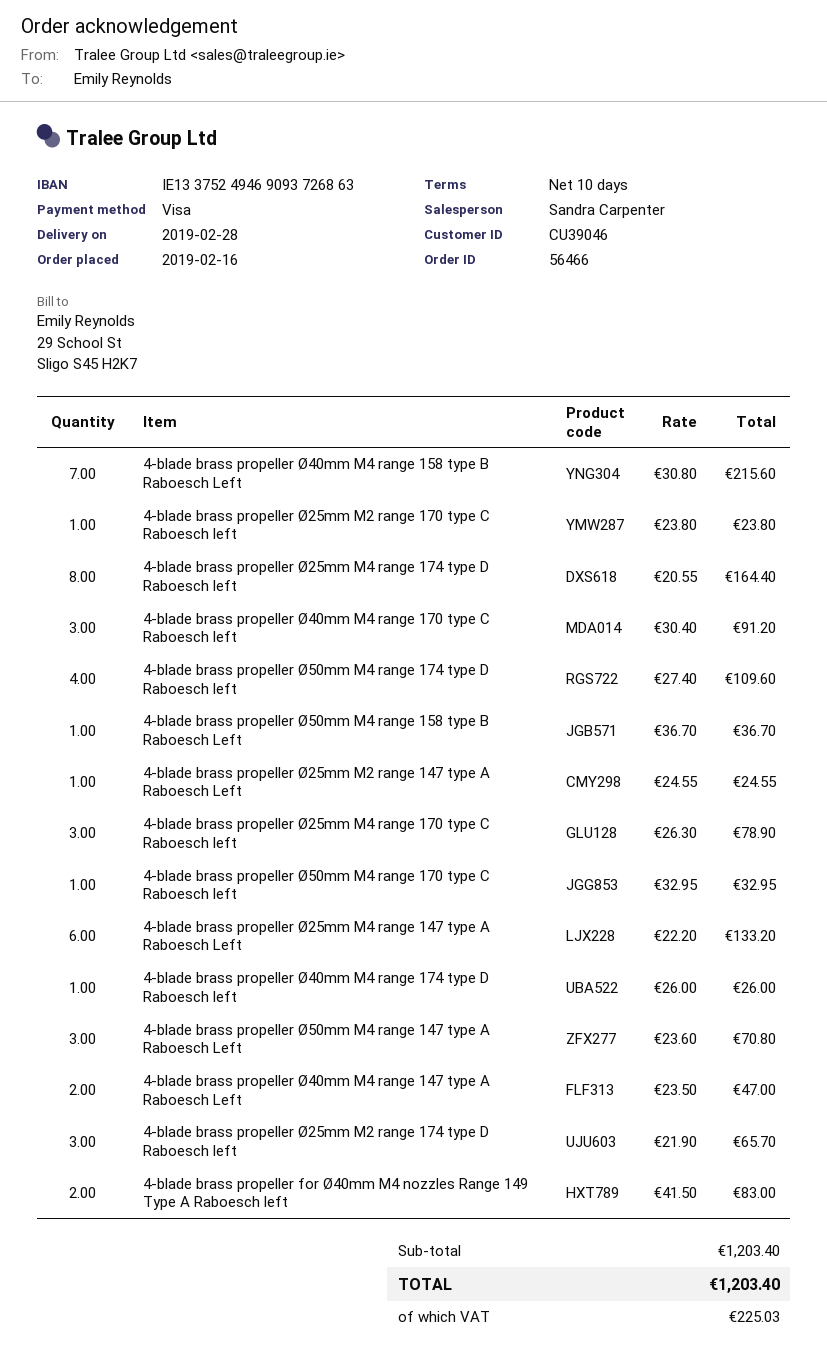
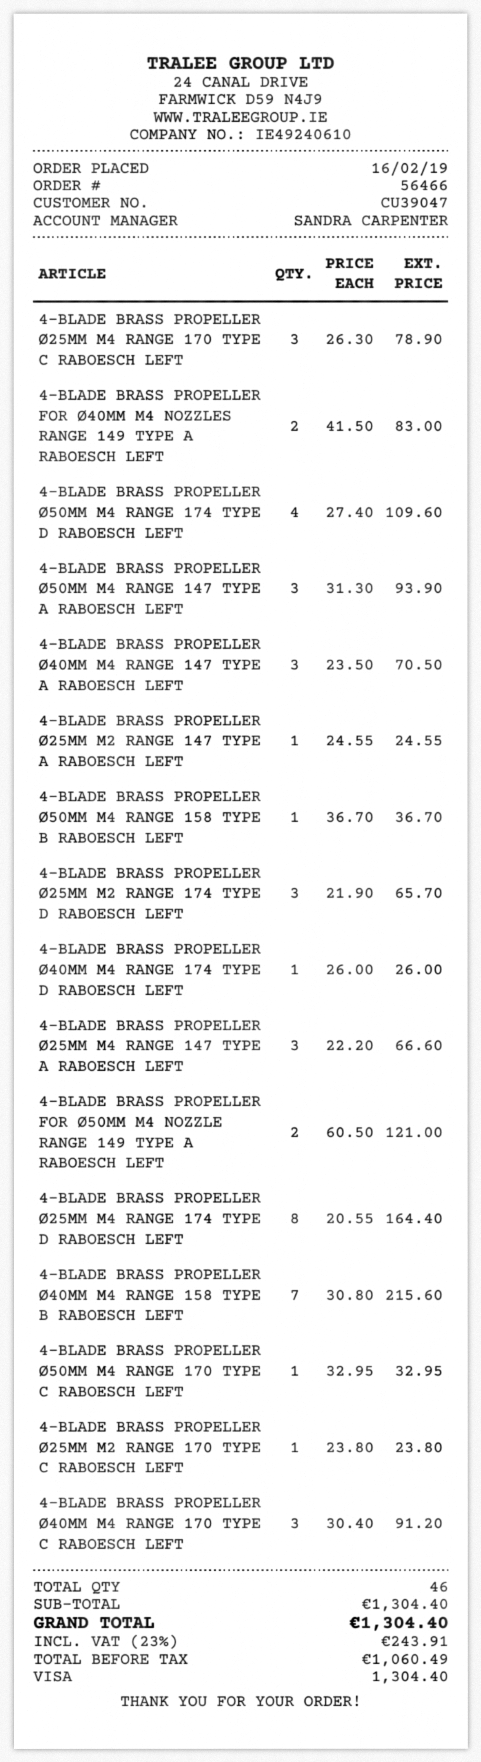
customer number: CU39046 -> CU39047
4-blade brass propeller Ø25mm M4 range 147 type A Raboesch Left: 6 x 22.20 = 133.20 -> 3 x 22.20 = 66.60
4-blade brass propeller Ø50mm M4 range 147 type A Raboesch Left: 3 x 23.60 = 70.80 -> 3 x 31.30 = 93.90
4-blade brass propeller Ø40mm M4 range 147 type A Raboesch Left: 2 x 23.50 = 47.00 -> 3 x 23.50 = 70.50
4-BLADE BRASS PROPELLER FOR Ø50MM M4 NOZZLE RANGE 149 TYPE A RABOESCH LEFT: none -> 2 x 60.50 = 121.00
subtotal: 1203.40 -> 1304.40
tax: 225.03 -> 243.91
total: 1203.40 -> 1304.40

